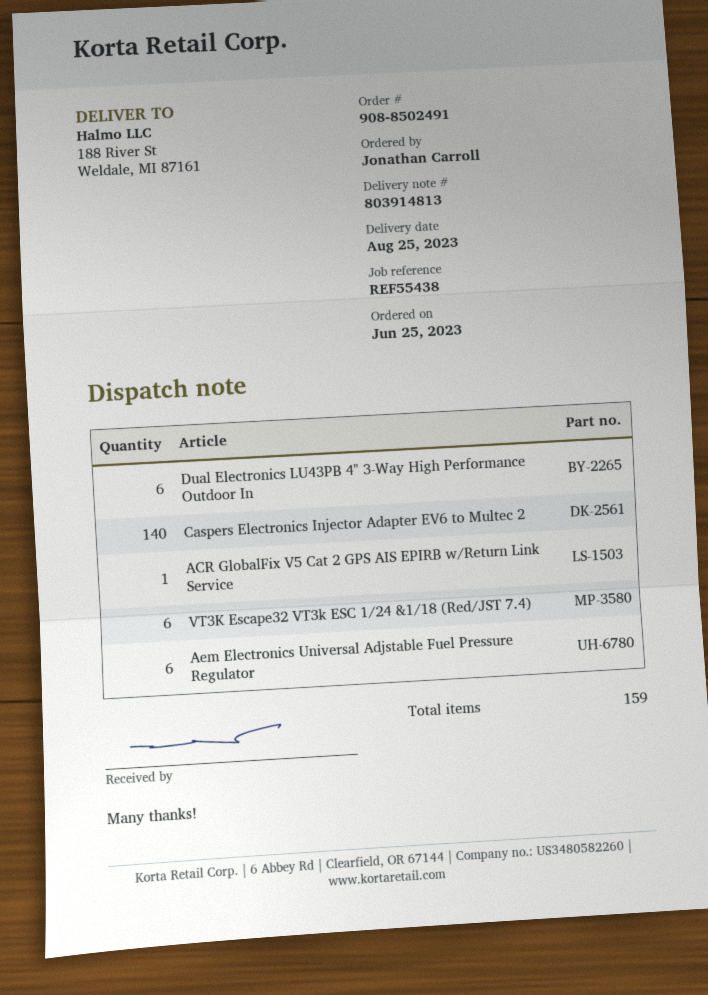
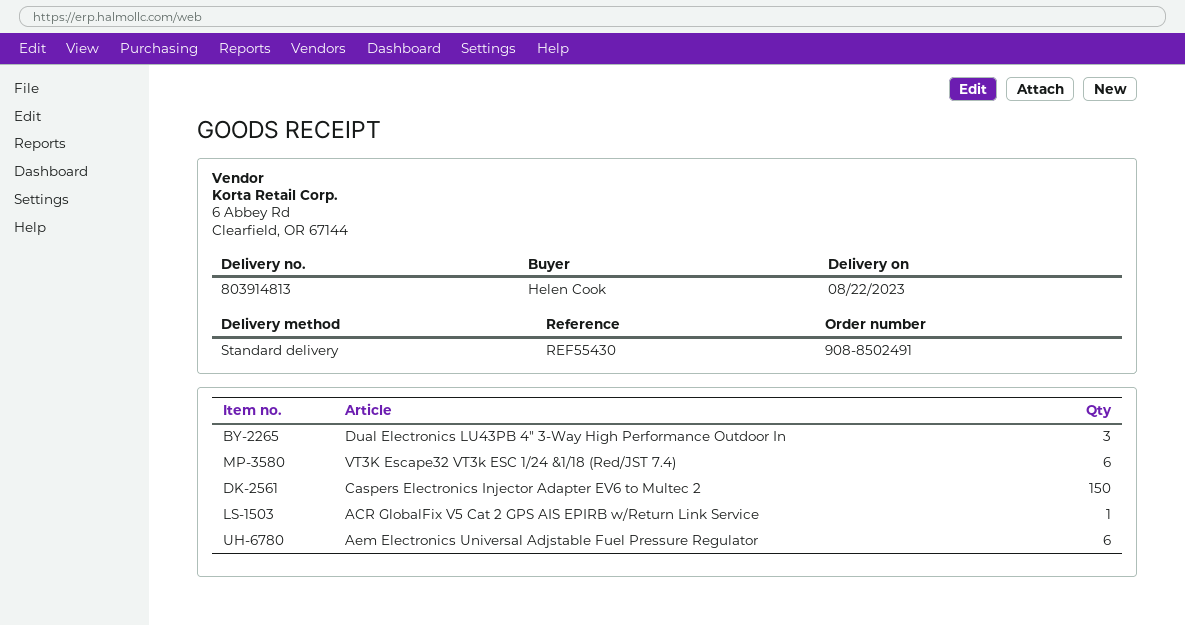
delivery date: 2023-08-25 -> 2023-08-22
reference: REF55438 -> REF55430
ordered by: Jonathan Carroll -> Helen Cook
Dual Electronics LU43PB 4" 3-Way High Performance Outdoor In: 6 -> 3
Caspers Electronics Injector Adapter EV6 to Multec 2: 140 -> 150

